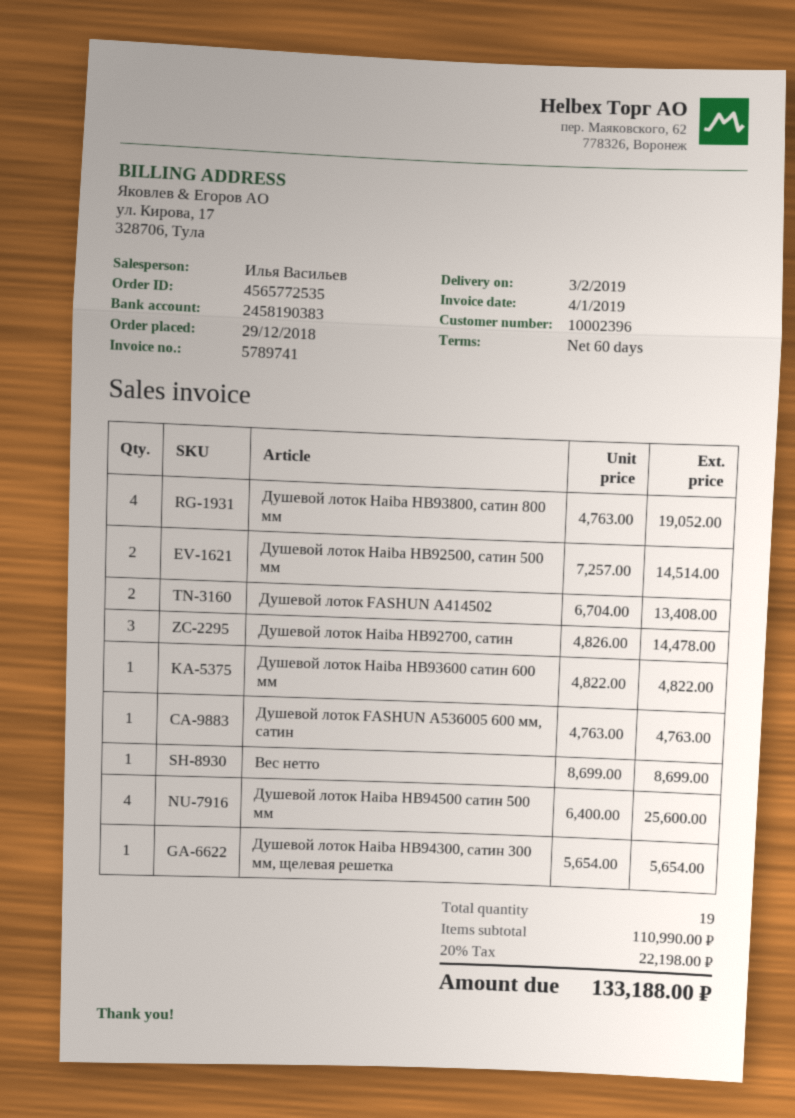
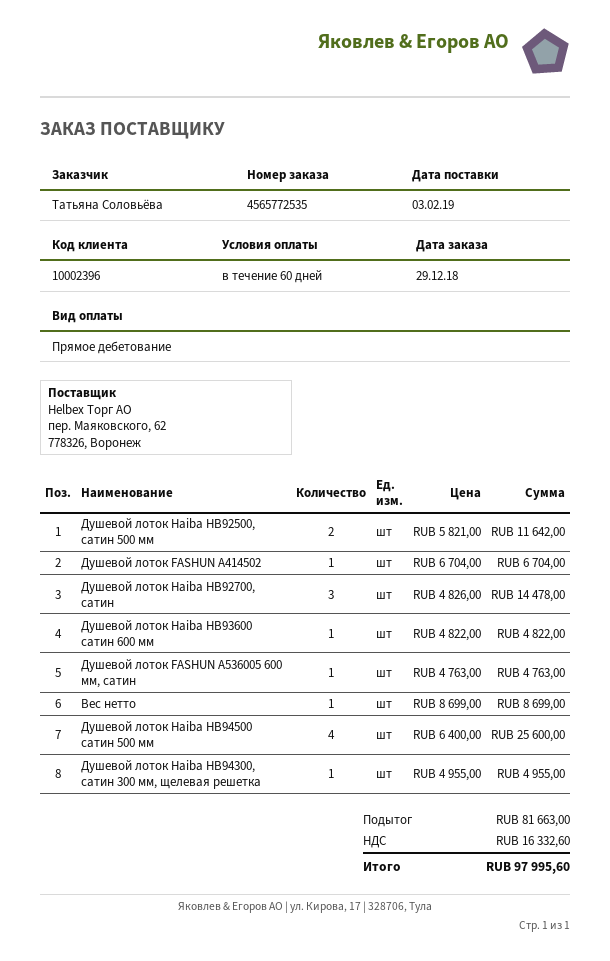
Душевой лоток Haiba HB93800, сатин 800 мм: 4 x 4763.00 = 19052.00 -> none
Душевой лоток Haiba HB92500, сатин 500 мм: 2 x 7257.00 = 14514.00 -> 2 x 5821.00 = 11642.00
Душевой лоток FASHUN A414502: 2 x 6704.00 = 13408.00 -> 1 x 6704.00 = 6704.00
Душевой лоток Haiba HB94300, сатин 300 мм, щелевая решетка: 1 x 5654.00 = 5654.00 -> 1 x 4955.00 = 4955.00
subtotal: 110990.00 -> 81663.00
tax: 22198.00 -> 16332.60
total: 133188.00 -> 97995.60

